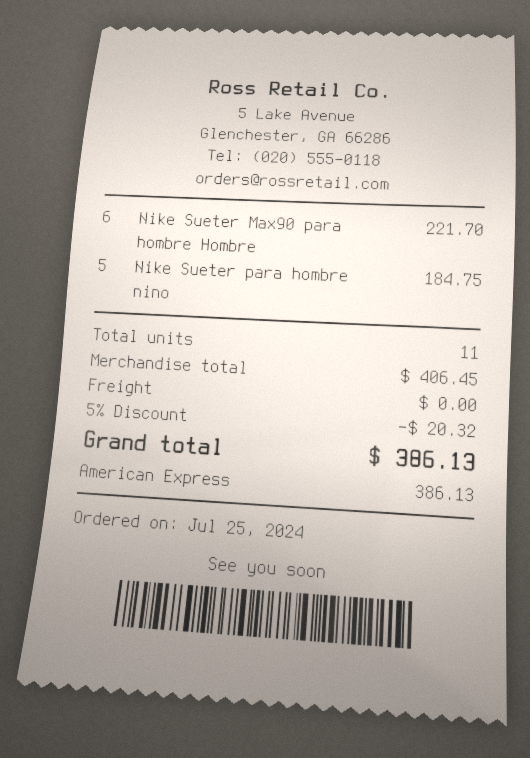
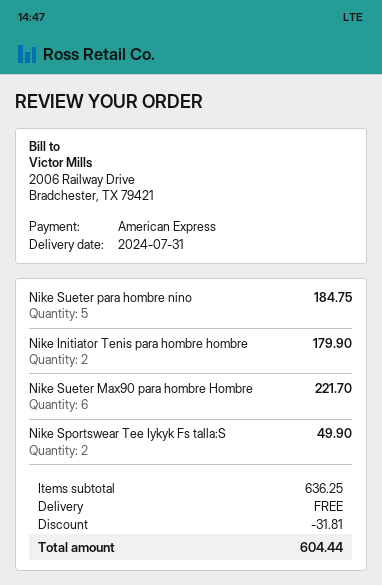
Nike Initiator Tenis para hombre hombre: none -> 2 for 179.90
Nike Sportswear Tee Iykyk Fs talla:S: none -> 2 for 49.90
subtotal: 406.45 -> 636.25
discount: 20.32 -> 31.81
total: 386.13 -> 604.44

